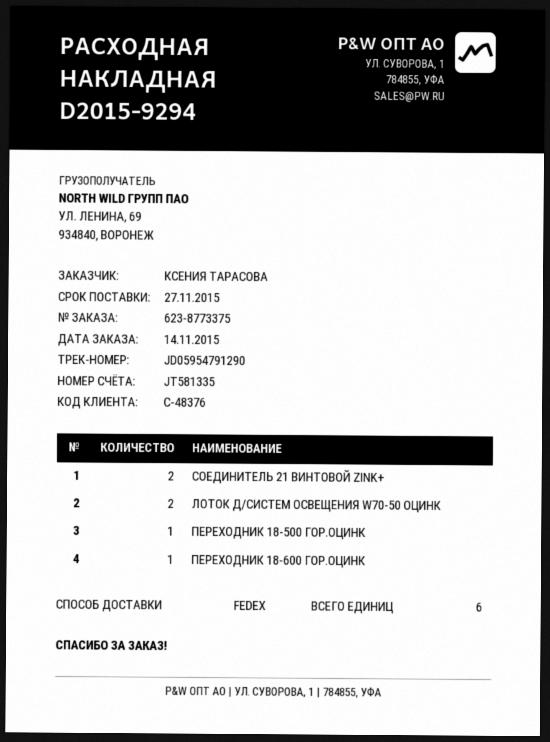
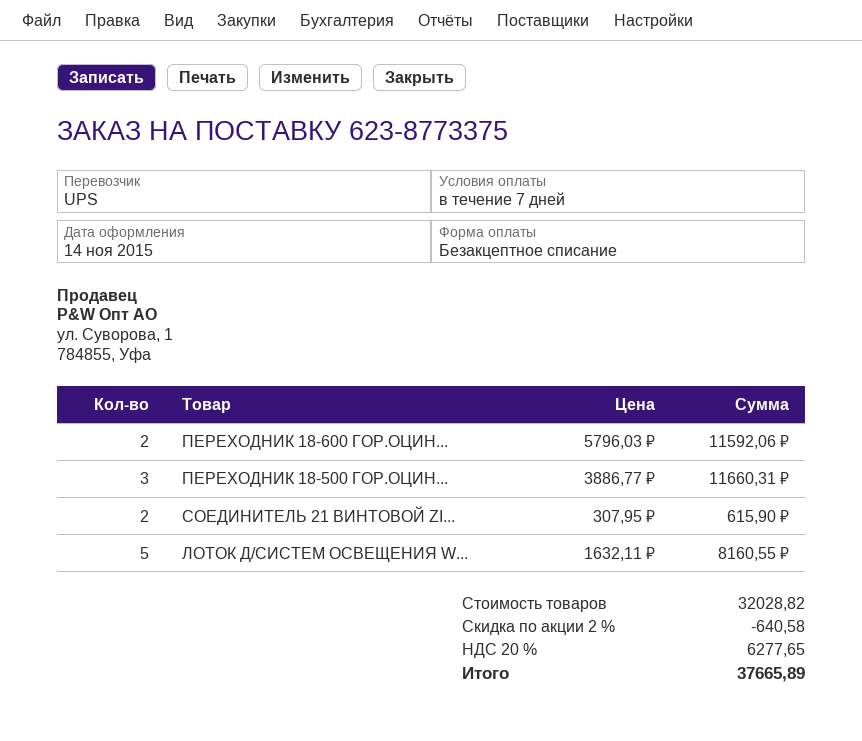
shipping method: FedEx -> UPS
ЛОТОК Д/СИСТЕМ ОСВЕЩЕНИЯ W70-50 ОЦИНК: 2 -> 5
ПЕРЕХОДНИК 18-500 ГОР.ОЦИНК: 1 -> 3
ПЕРЕХОДНИК 18-600 ГОР.ОЦИНК: 1 -> 2

